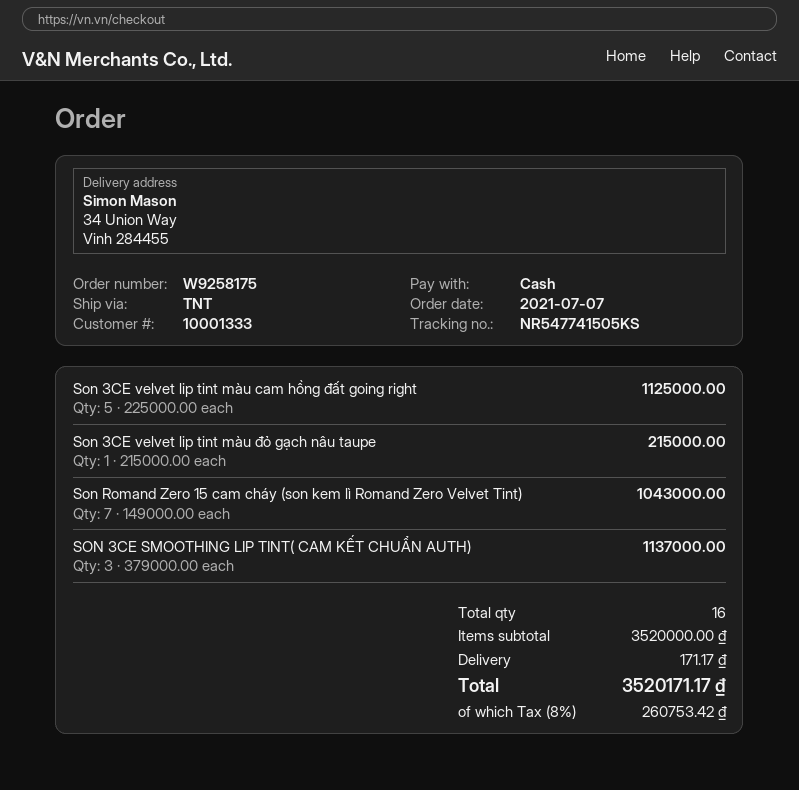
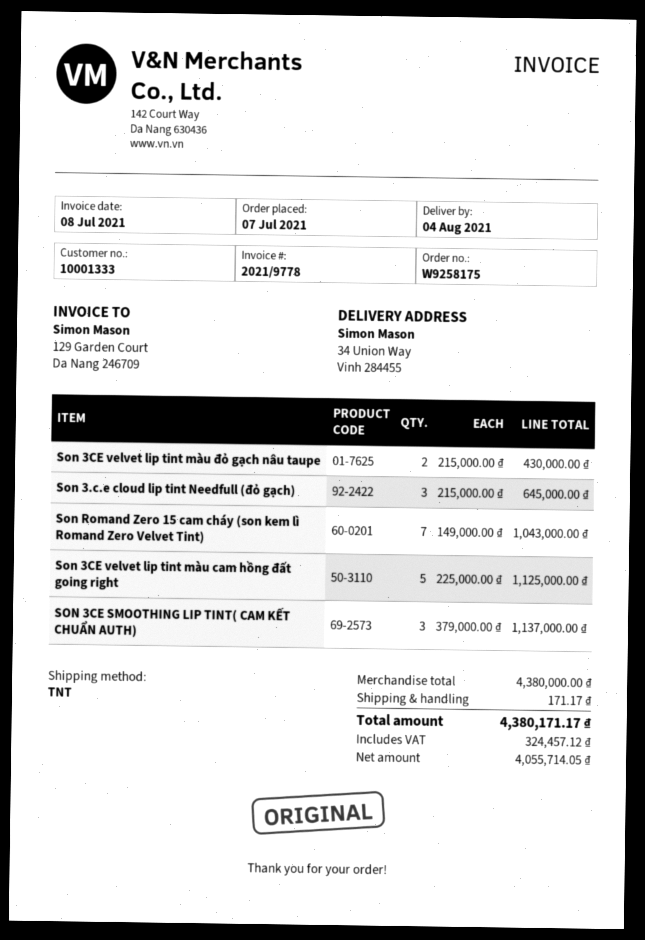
Son 3CE velvet lip tint màu đỏ gạch nâu taupe: 1 x 215000.00 = 215000.00 -> 2 x 215000.00 = 430000.00
Son 3.c.e cloud lip tint Needfull (đỏ gạch): none -> 3 x 215000.00 = 645000.00
subtotal: 3520000.00 -> 4380000.00
tax: 260753.42 -> 324457.12
total: 3520171.17 -> 4380171.17

